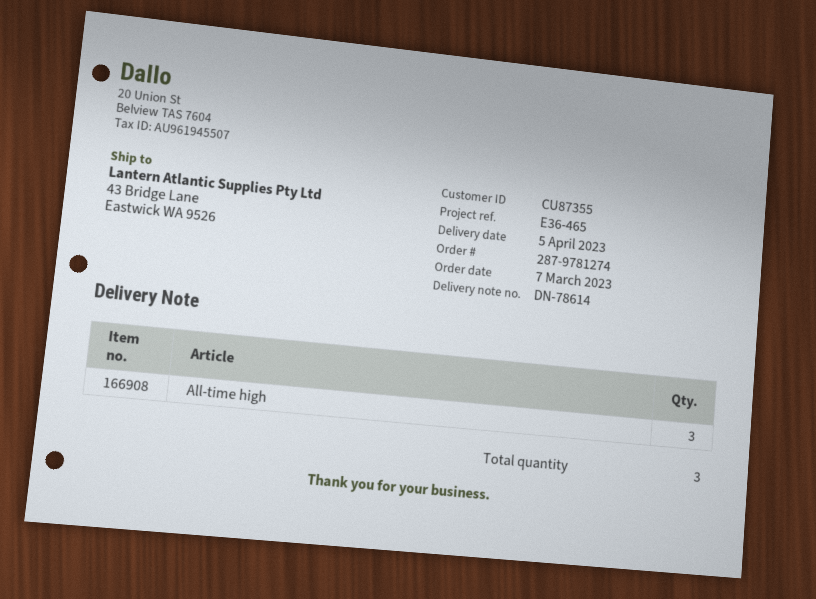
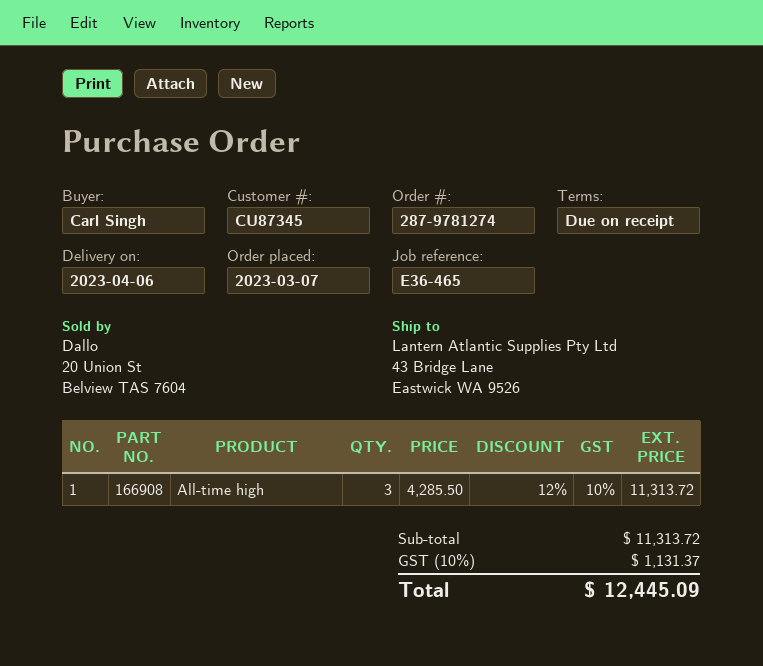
delivery date: 2023-04-05 -> 2023-04-06
customer number: CU87355 -> CU87345

